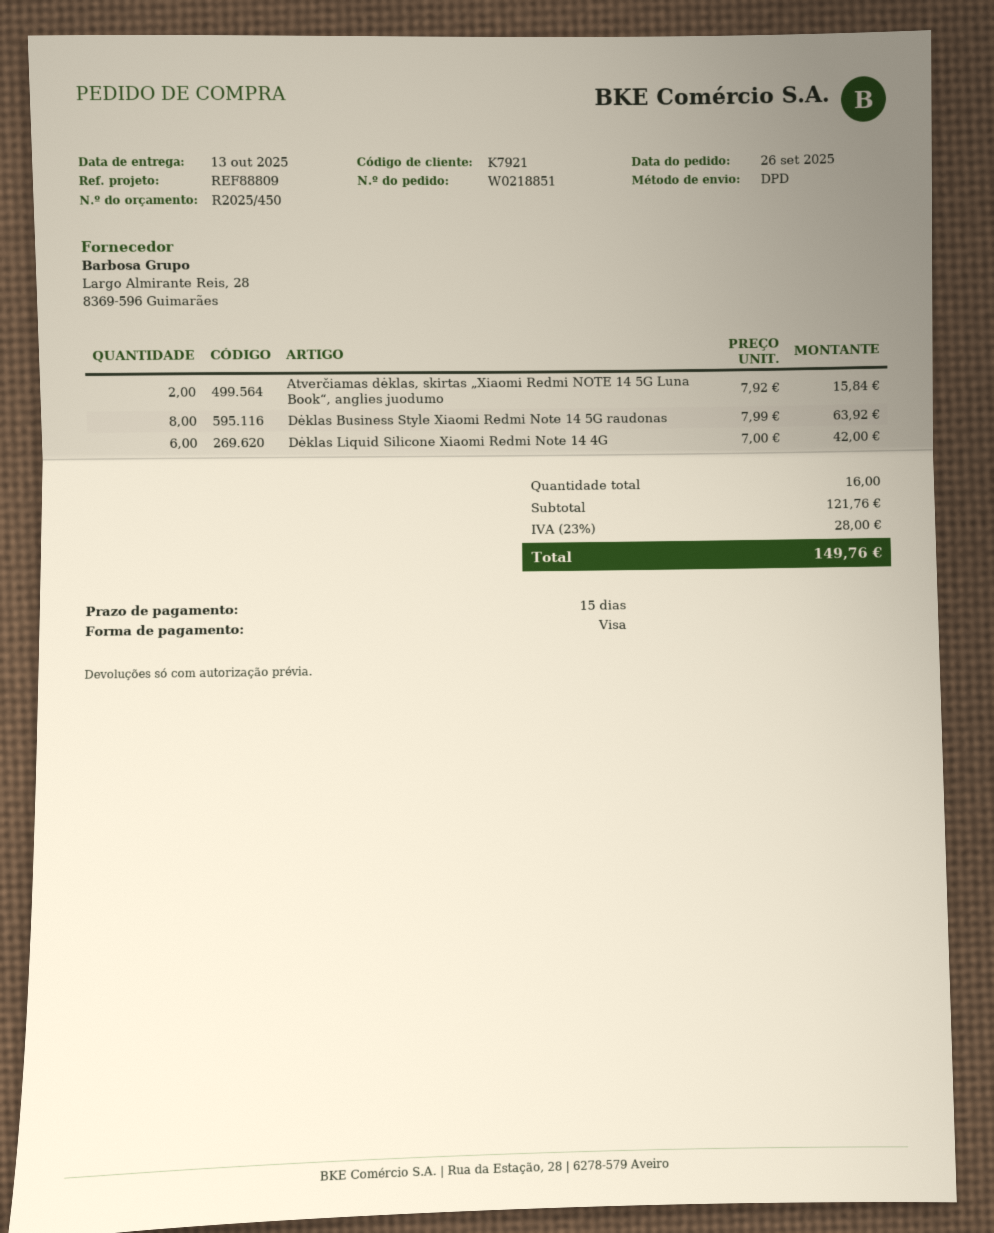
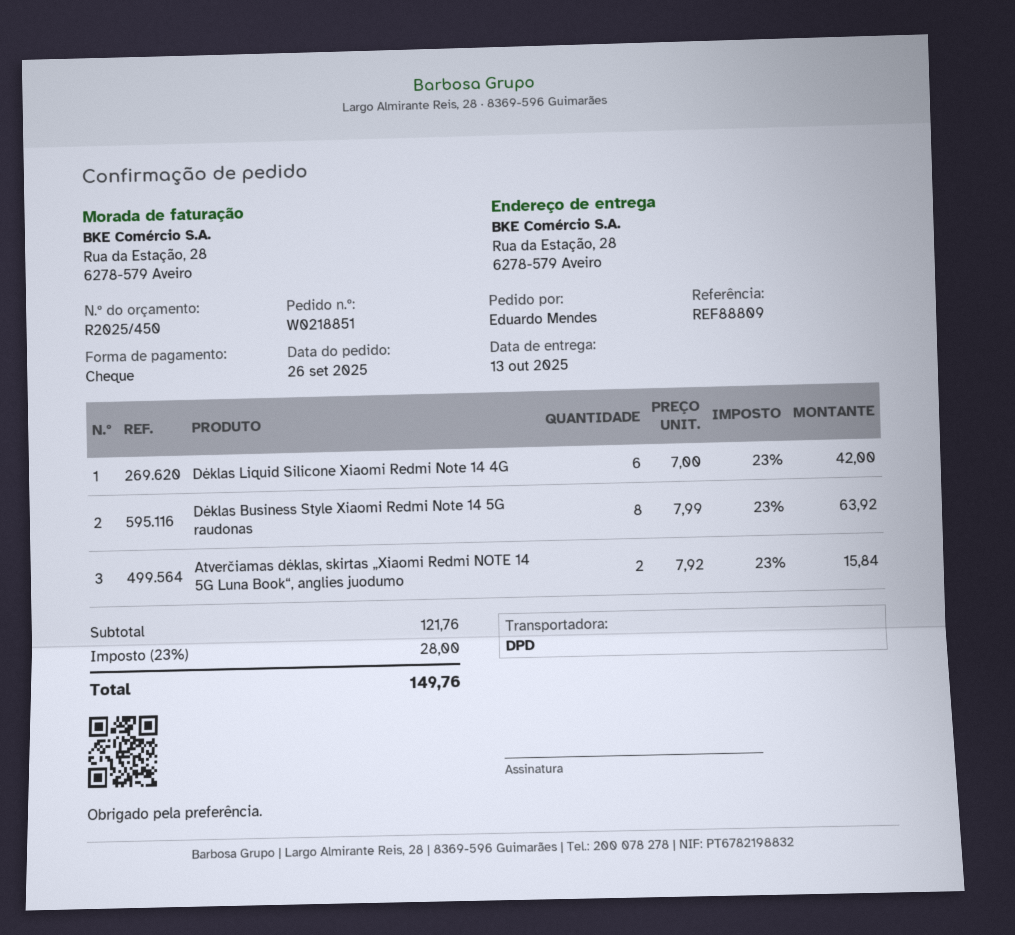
payment method: Visa -> cheque

